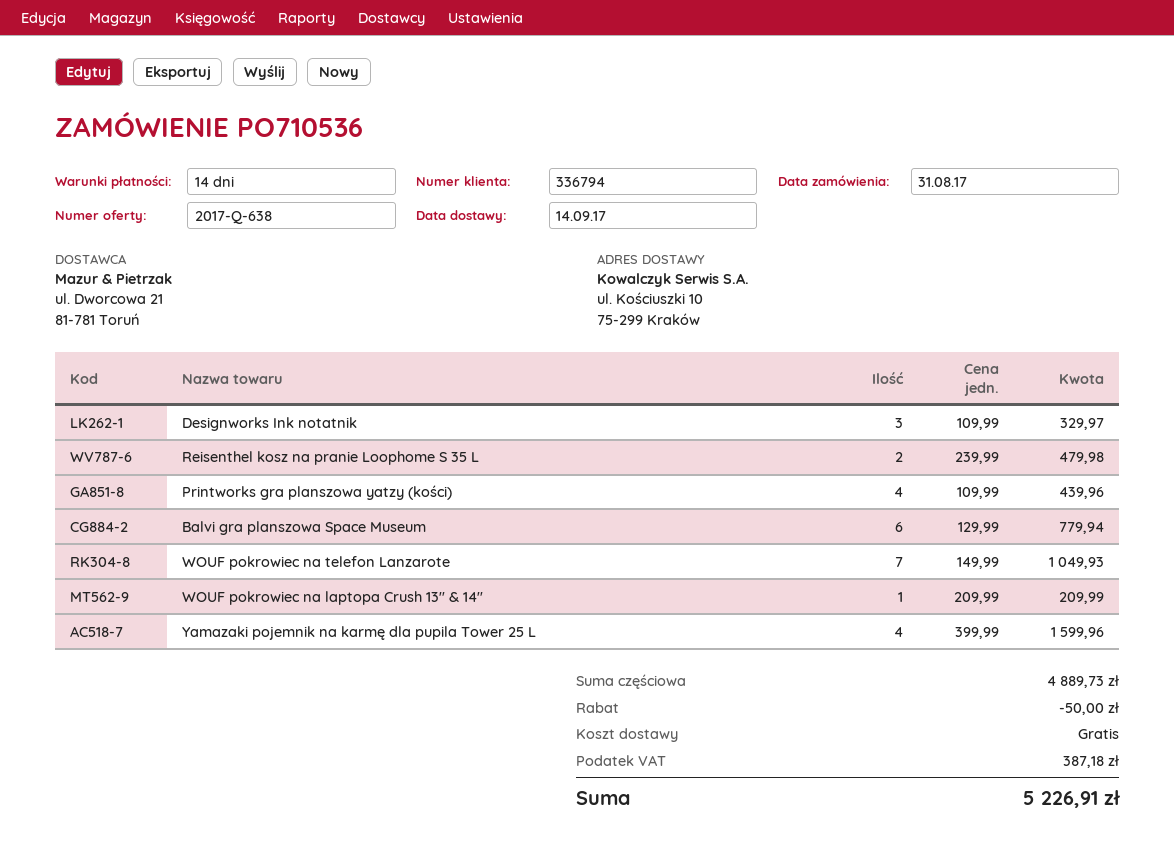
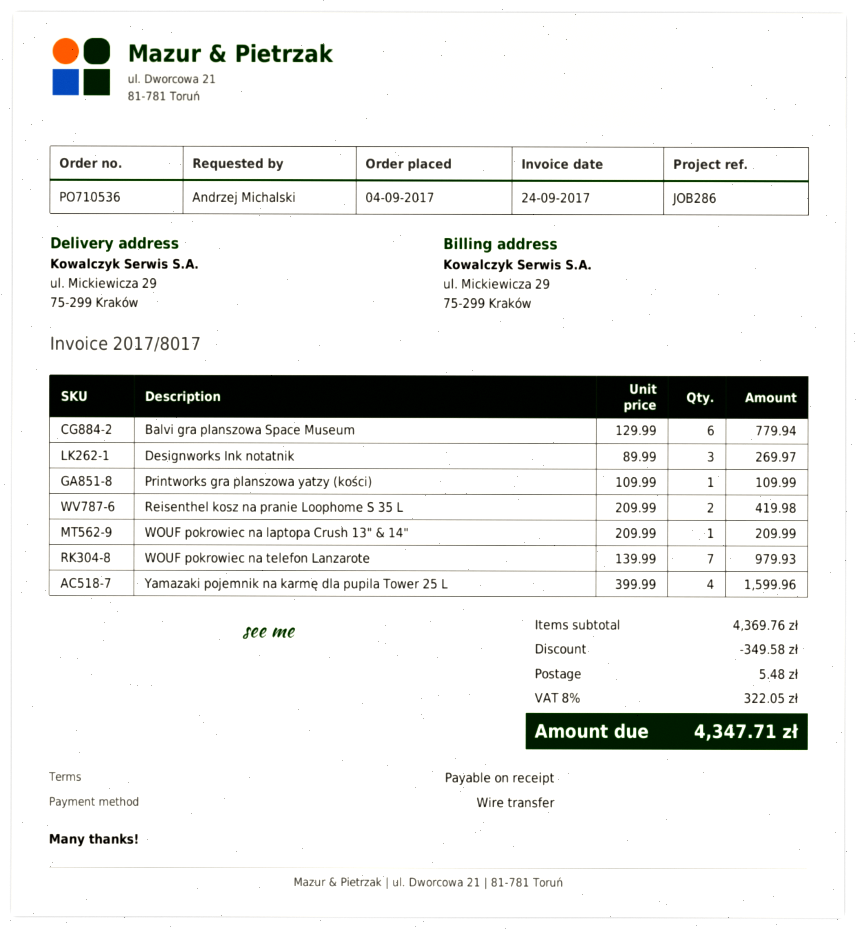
order date: 2017-08-31 -> 2017-09-04
payment terms: 14 days -> on receipt
ship to: ul. Kościuszki 10, 75-299 Kraków -> ul. Mickiewicza 29, 75-299 Kraków
Designworks Ink notatnik: 3 x 109.99 = 329.97 -> 3 x 89.99 = 269.97
Reisenthel kosz na pranie Loophome S 35 L: 2 x 239.99 = 479.98 -> 2 x 209.99 = 419.98
Printworks gra planszowa yatzy (kości): 4 x 109.99 = 439.96 -> 1 x 109.99 = 109.99
WOUF pokrowiec na telefon Lanzarote: 7 x 149.99 = 1049.93 -> 7 x 139.99 = 979.93
subtotal: 4889.73 -> 4369.76
discount: 50.00 -> 349.58
shipping: 0.00 -> 5.48
tax: 387.18 -> 322.05
total: 5226.91 -> 4347.71

